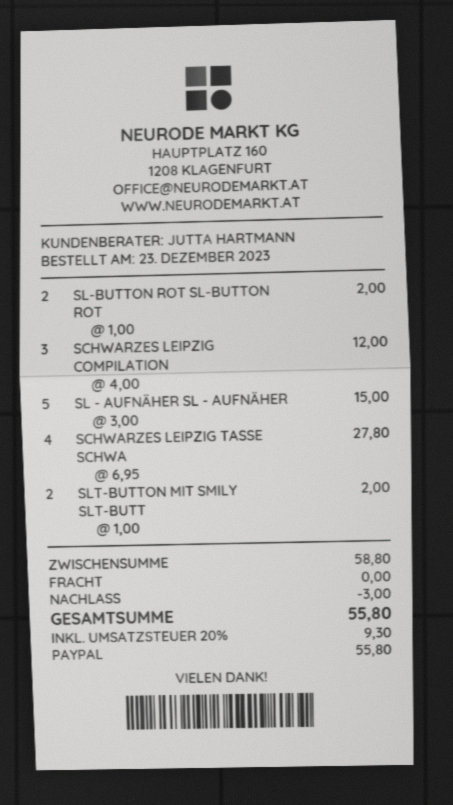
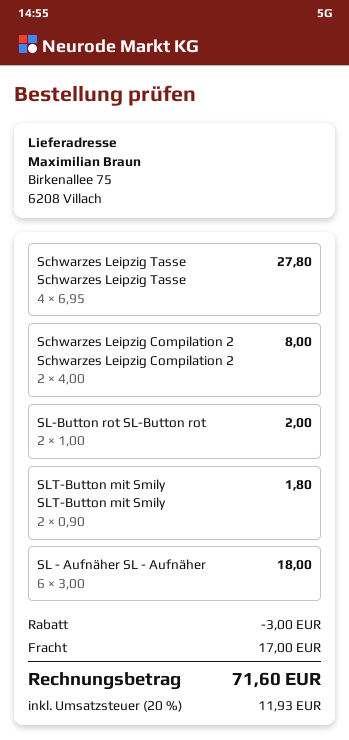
SCHWARZES LEIPZIG COMPILATION: 3 x 4.00 = 12.00 -> 2 x 4.00 = 8.00
SL - AUFNÄHER SL - AUFNÄHER: 5 x 3.00 = 15.00 -> 6 x 3.00 = 18.00
SLT-BUTTON MIT SMILY SLT-BUTT: 2 x 1.00 = 2.00 -> 2 x 0.90 = 1.80
shipping: 0.00 -> 17.00
tax: 20% = 9.30 -> 20% = 11.93
total: 55.80 -> 71.60

